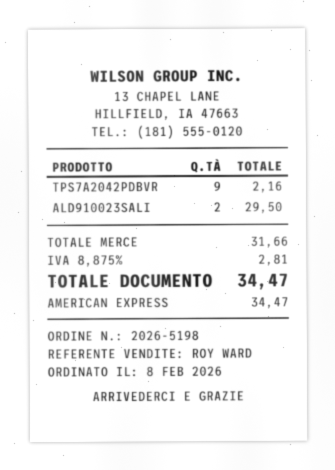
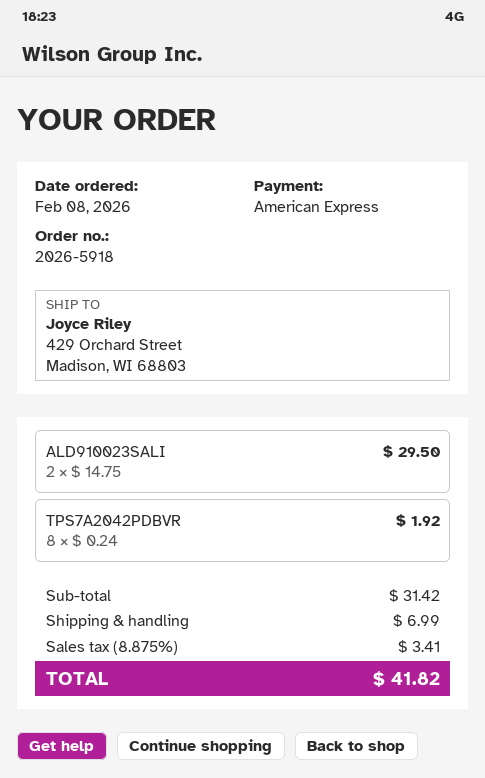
order number: 2026-5198 -> 2026-5918
TPS7A2042PDBVR: 9 for 2.16 -> 8 for 1.92
subtotal: 31.66 -> 31.42
shipping: none -> 6.99
tax: 8.875% = 2.81 -> 8.875% = 3.41
total: 34.47 -> 41.82

